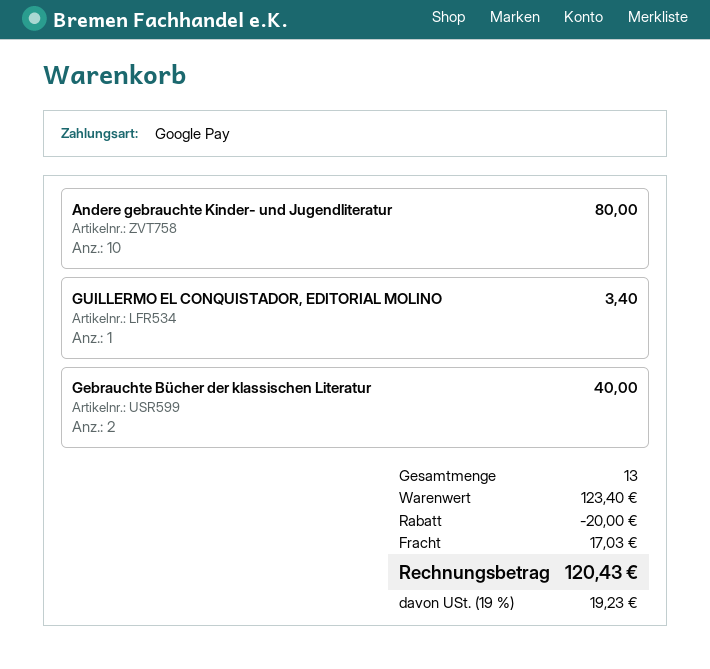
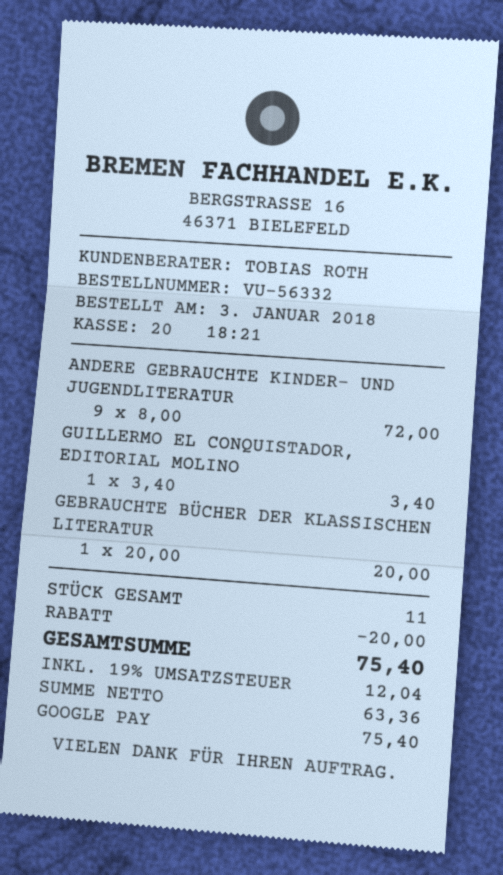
Andere gebrauchte Kinder- und Jugendliteratur: 10 for 80.00 -> 9 for 72.00
Gebrauchte Bücher der klassischen Literatur: 2 for 40.00 -> 1 for 20.00
total quantity: 13 -> 11
shipping: 17.03 -> none
tax: 19% = 19.23 -> 19% = 12.04
total: 120.43 -> 75.40

